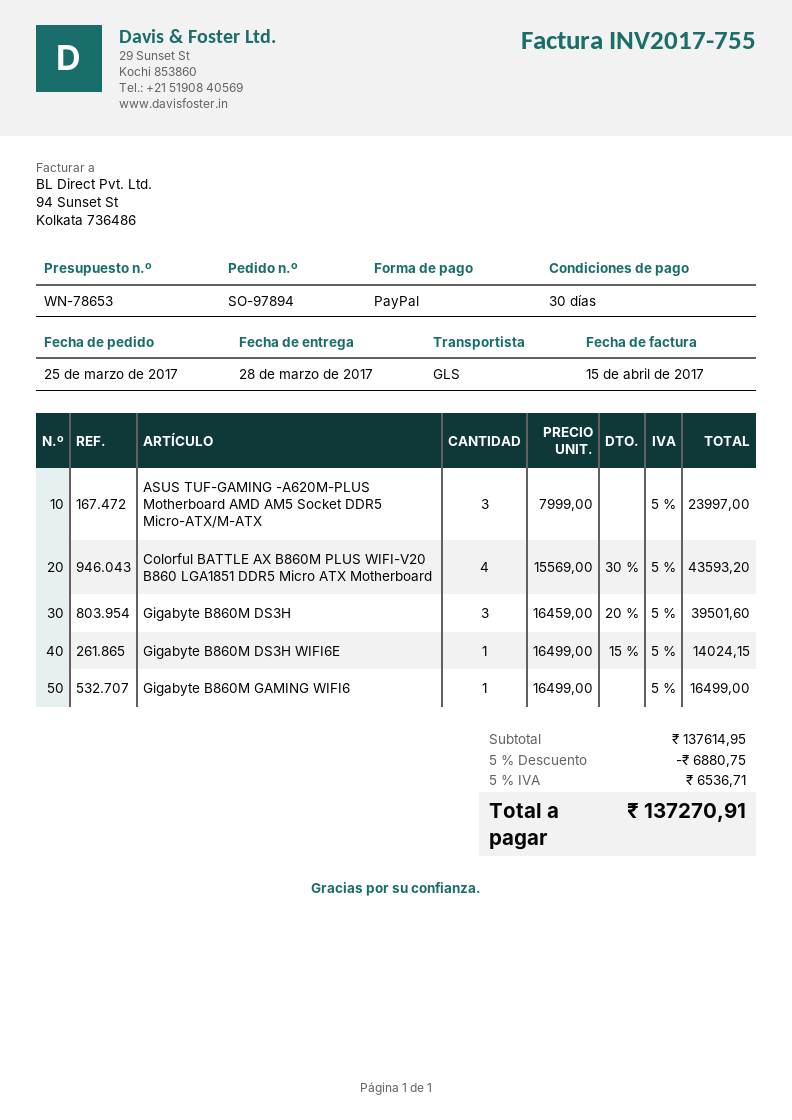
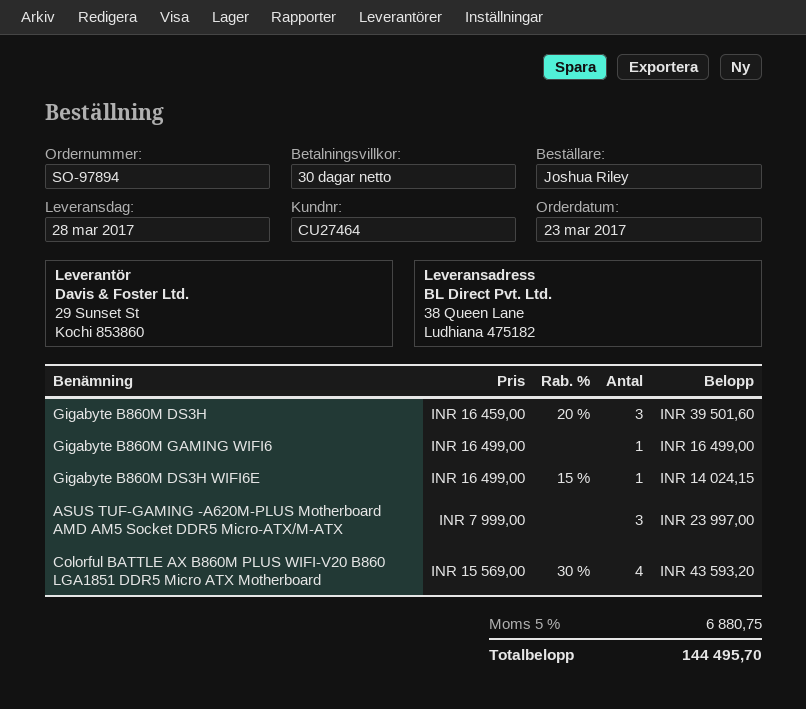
order date: 2017-03-25 -> 2017-03-23
discount: 5% = 6880.75 -> none
tax: 5% = 6536.71 -> 5% = 6880.75
total: 137270.91 -> 144495.70

